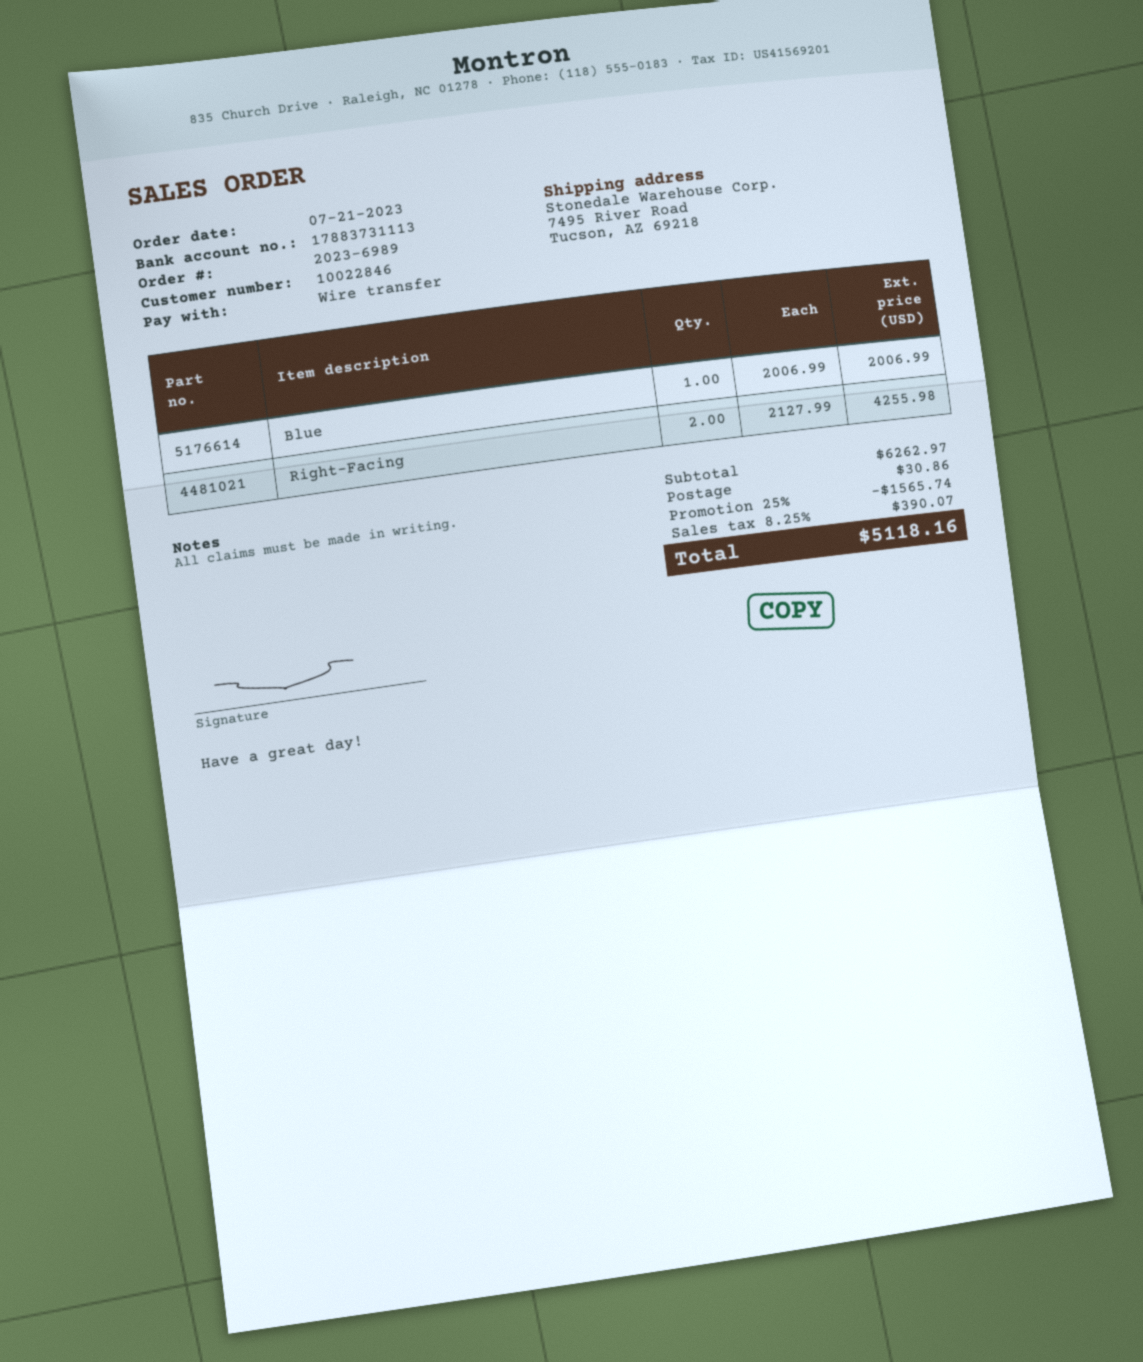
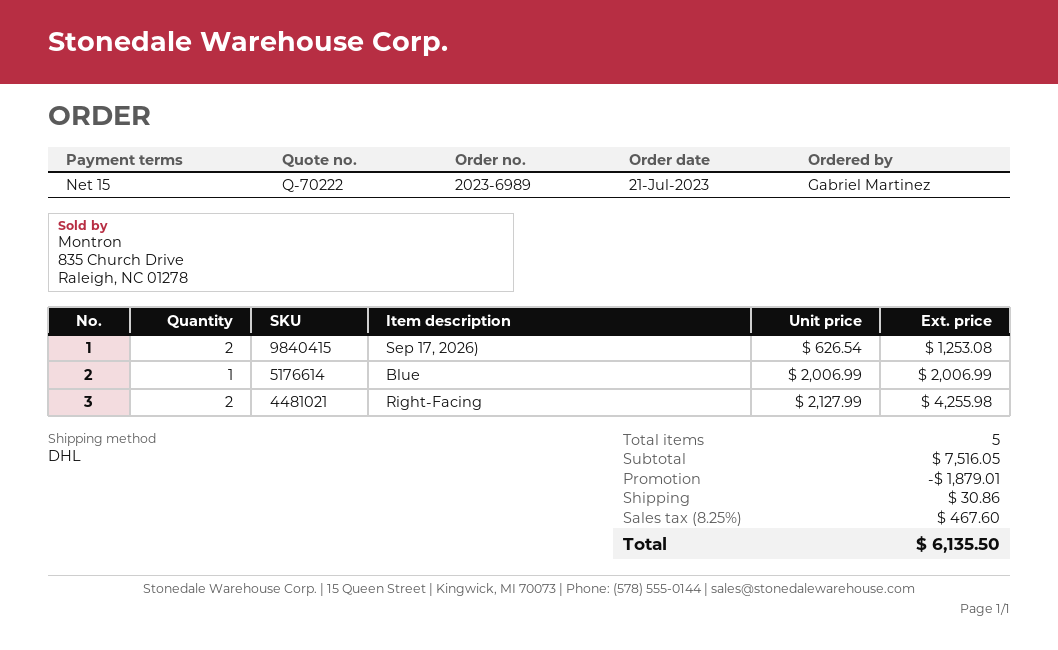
Sep 17, 2026): none -> 2 x 626.54 = 1253.08
subtotal: 6262.97 -> 7516.05
discount: 1565.74 -> 1879.01
tax: 8.25% = 390.07 -> 8.25% = 467.60
total: 5118.16 -> 6135.50

